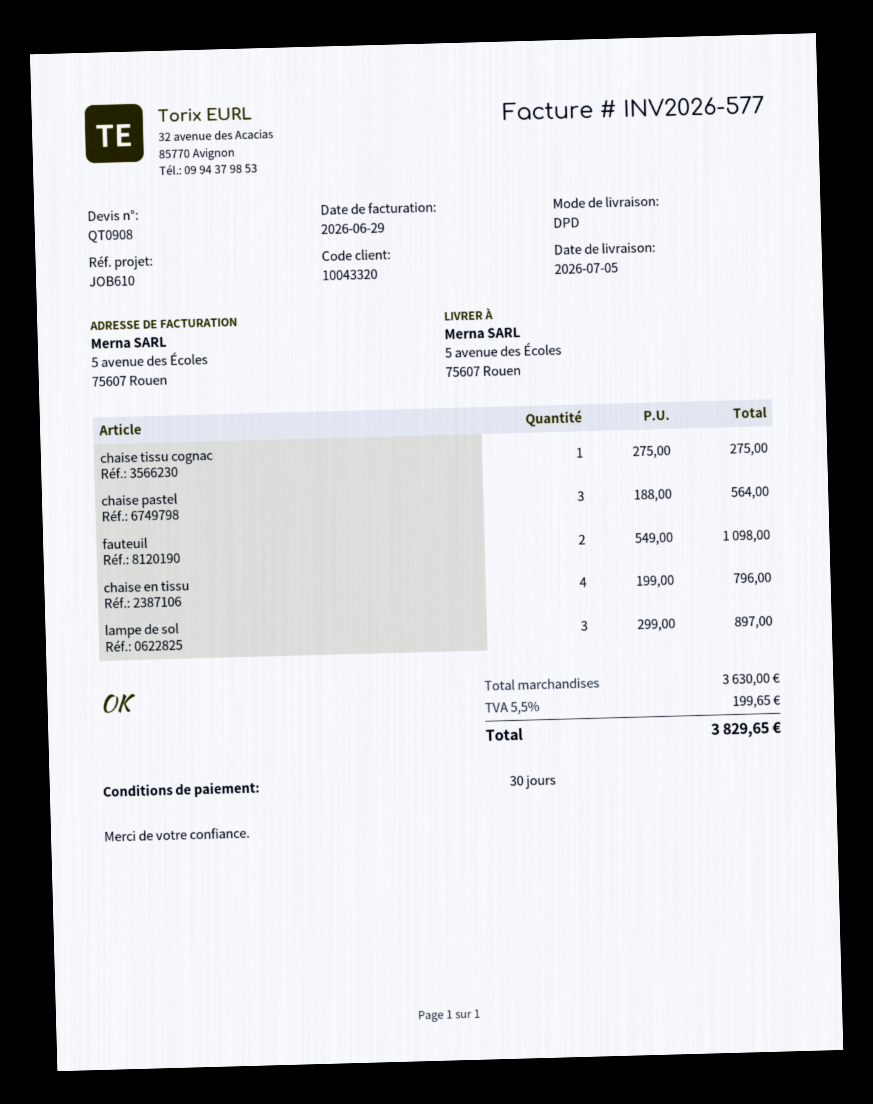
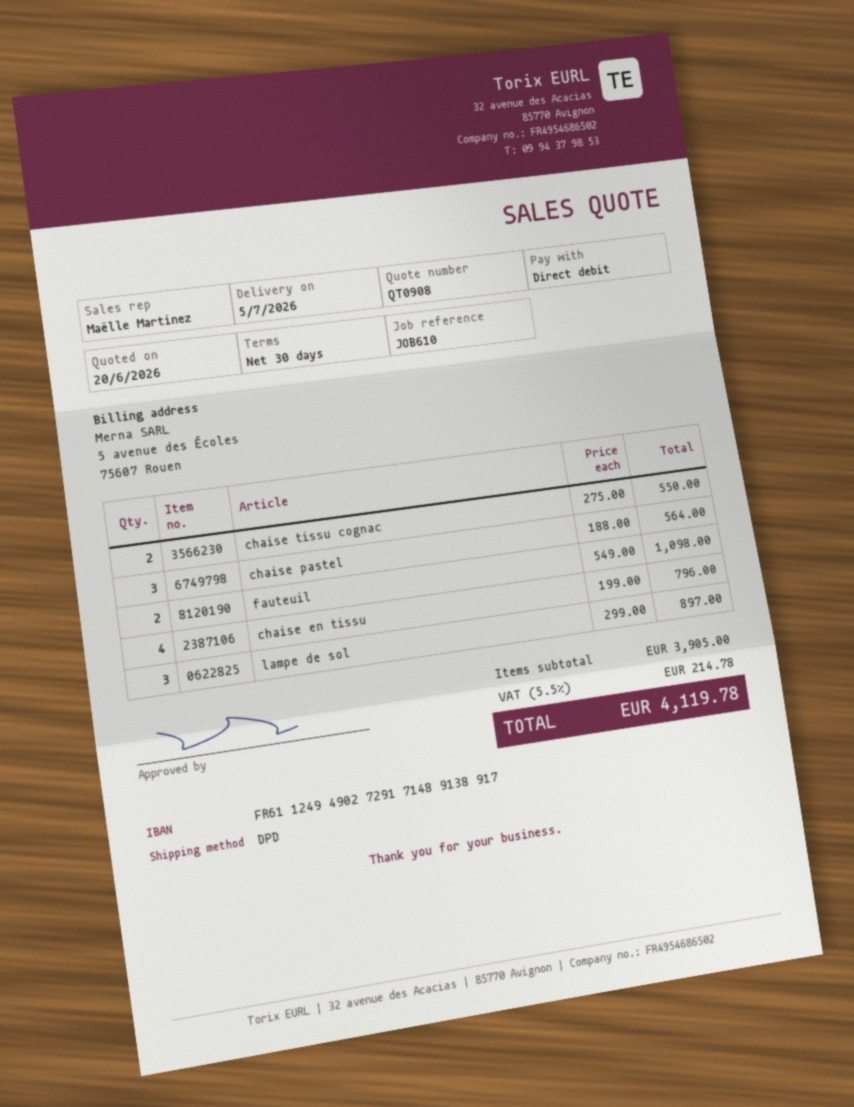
chaise tissu cognac: 1 x 275.00 = 275.00 -> 2 x 275.00 = 550.00
subtotal: 3630.00 -> 3905.00
tax: 5.5% = 199.65 -> 5.5% = 214.78
total: 3829.65 -> 4119.78

